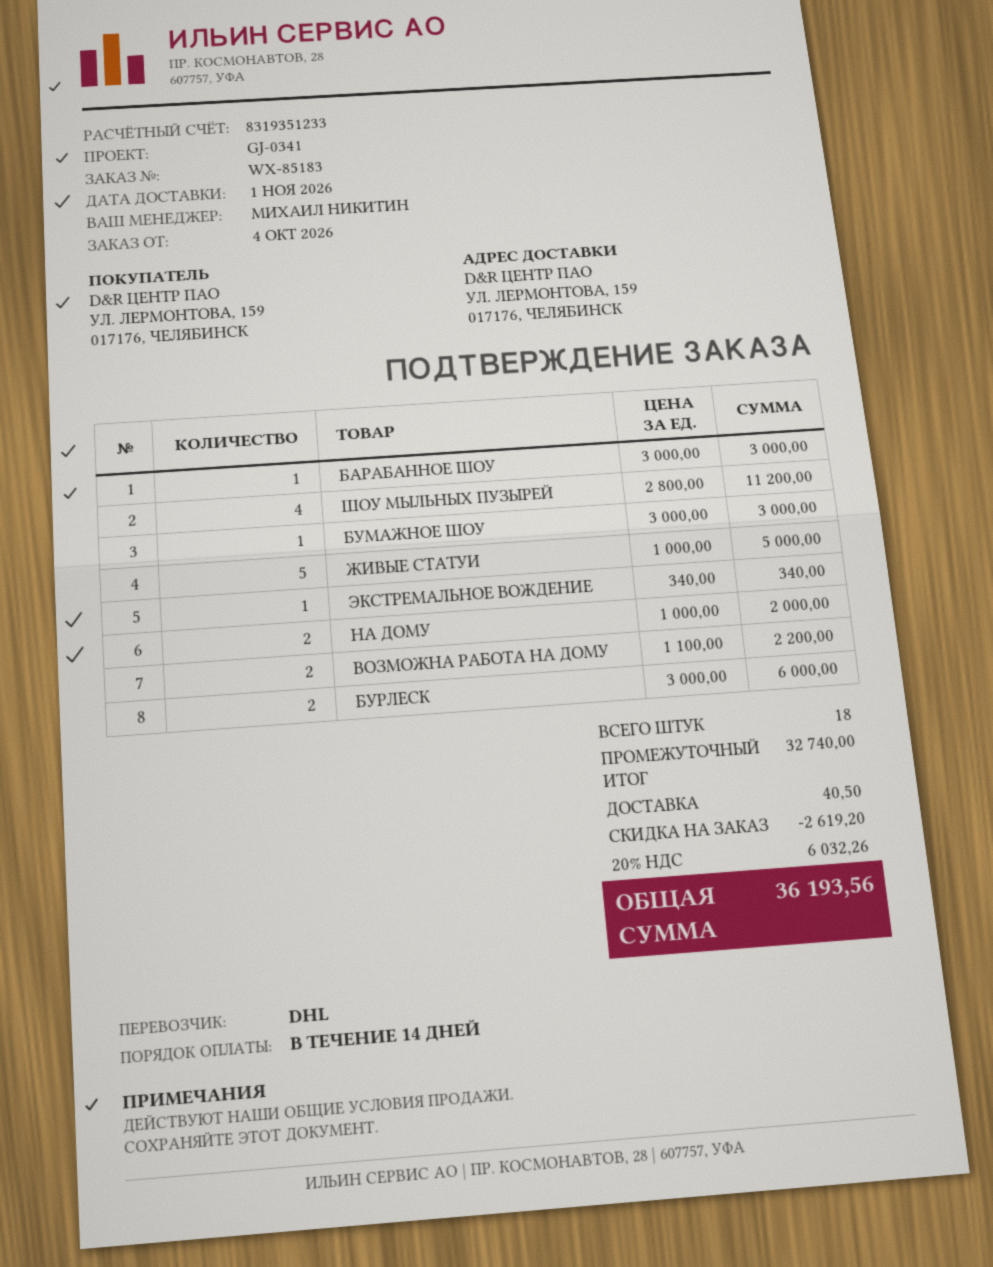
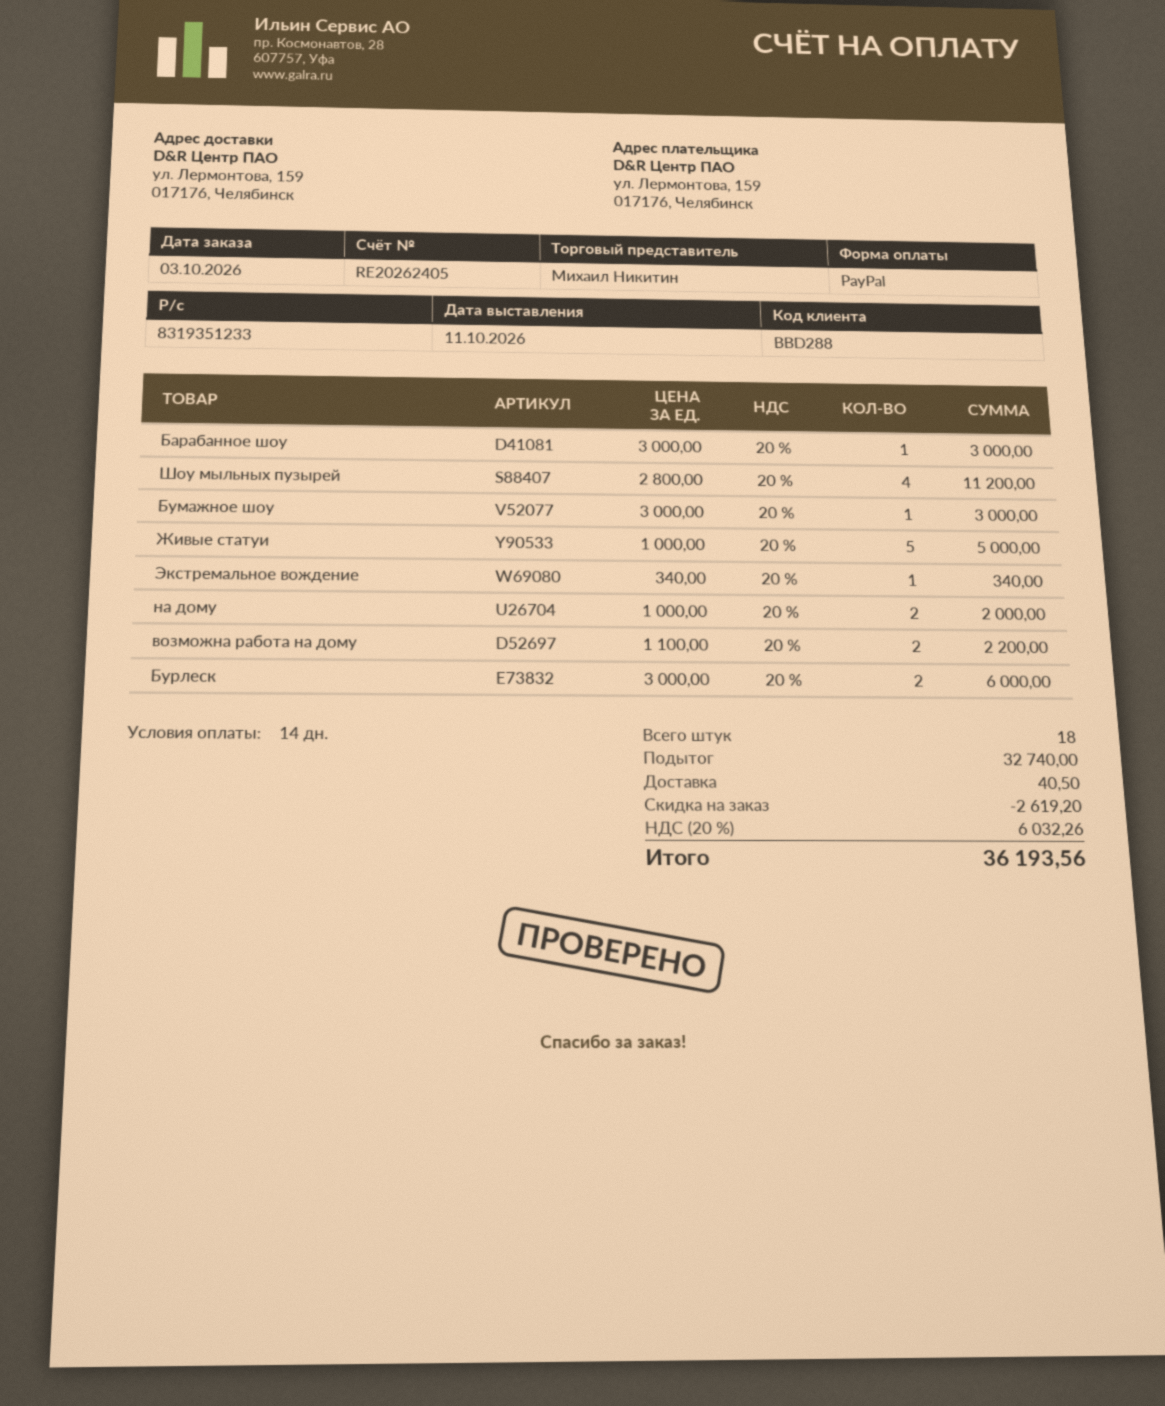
order date: 2026-10-04 -> 2026-10-03

